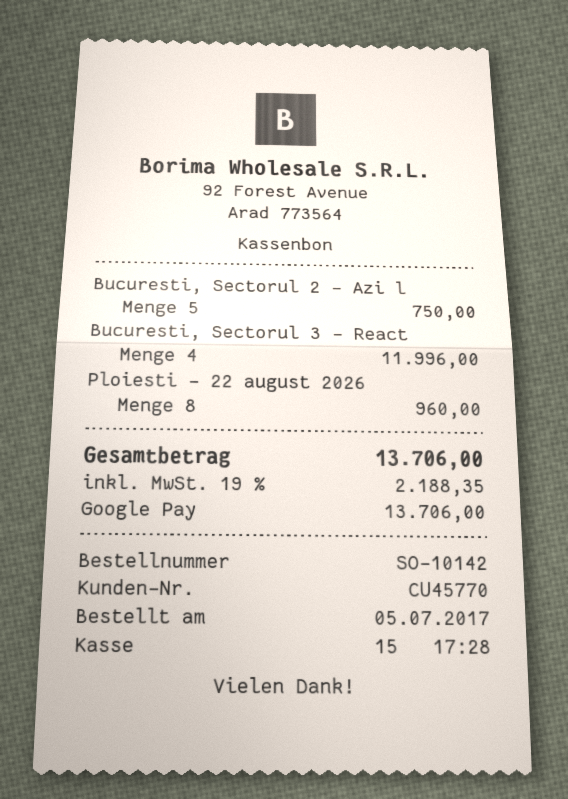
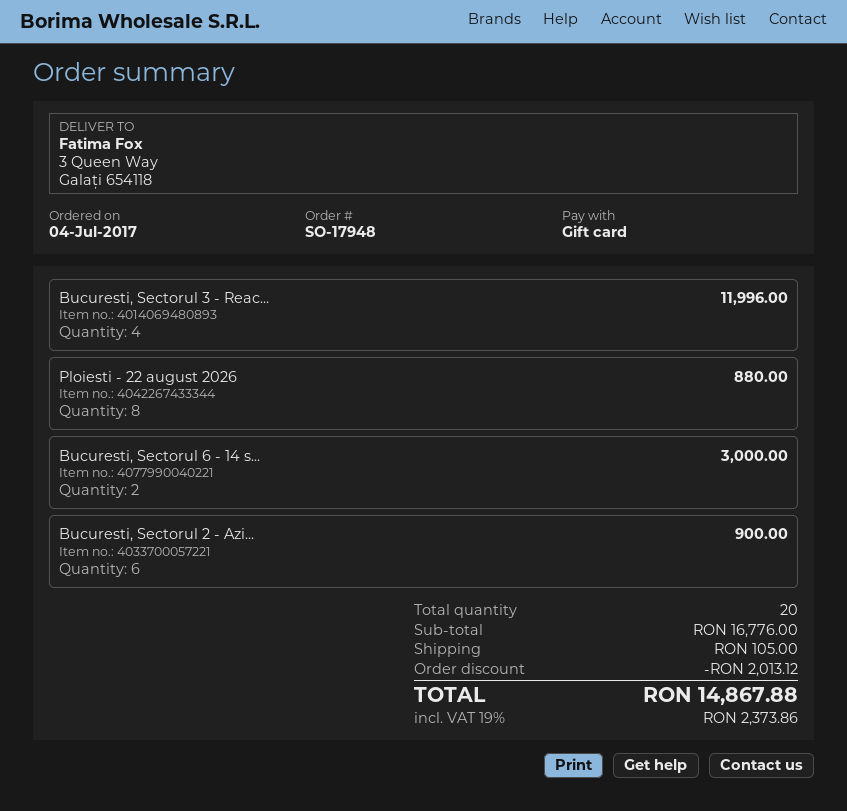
order number: SO-10142 -> SO-17948
order date: 2017-07-05 -> 2017-07-04
payment method: Google Pay -> gift card
Bucuresti, Sectorul 2 - Azi l: 5 for 750.00 -> 6 for 900.00
Ploiesti - 22 august 2026: 8 for 960.00 -> 8 for 880.00
Bucuresti, Sectorul 6 - 14 s...: none -> 2 for 3000.00
discount: none -> 2013.12
shipping: none -> 105.00
tax: 19% = 2188.35 -> 19% = 2373.86
total: 13706.00 -> 14867.88

